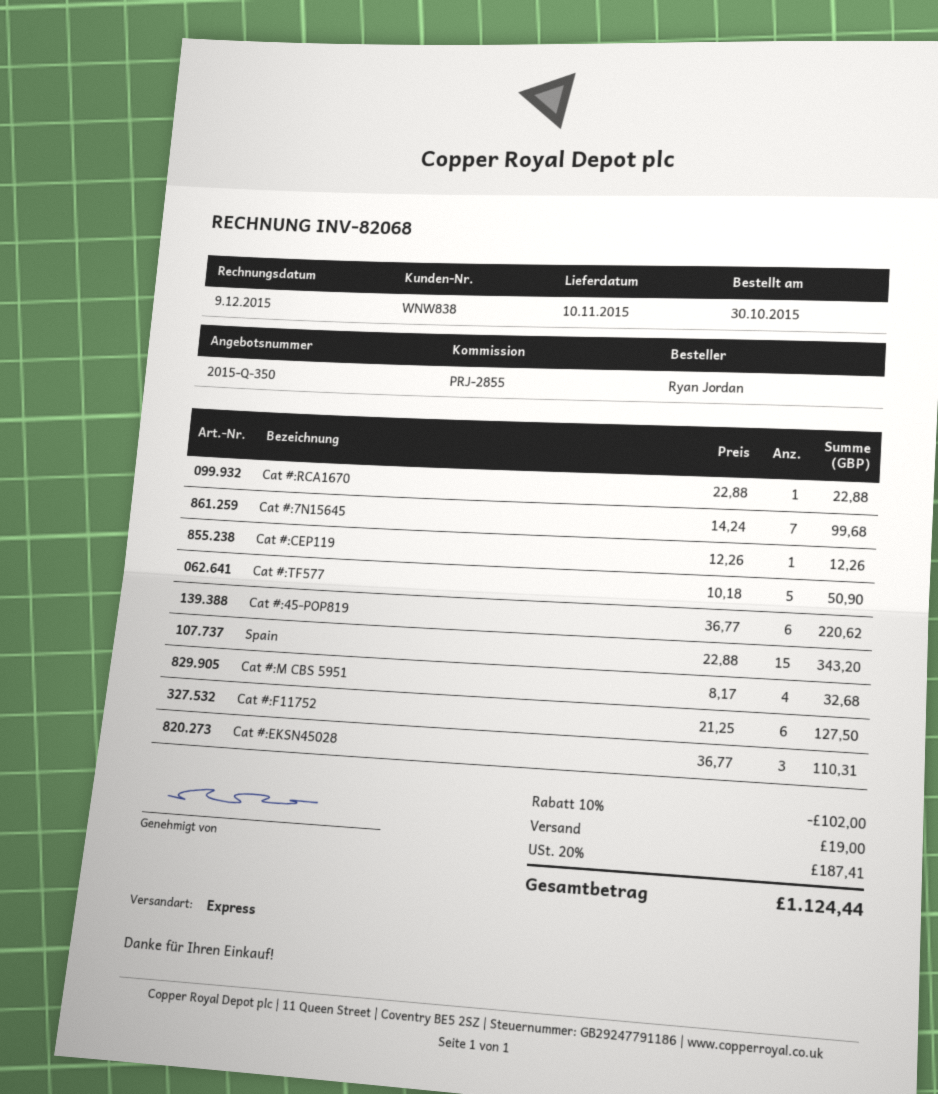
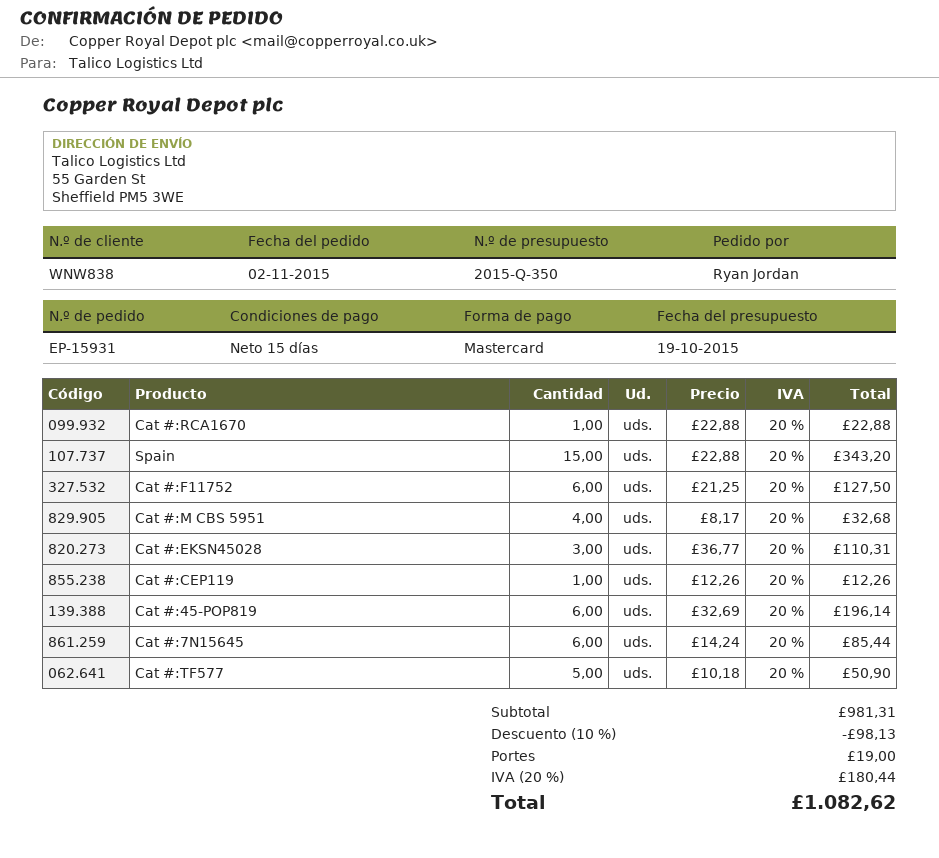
order date: 2015-10-30 -> 2015-11-02
Cat #:7N15645: 7 x 14.24 = 99.68 -> 6 x 14.24 = 85.44
Cat #:45-POP819: 6 x 36.77 = 220.62 -> 6 x 32.69 = 196.14
discount: 10% = 102.00 -> 10% = 98.13
tax: 20% = 187.41 -> 20% = 180.44
total: 1124.44 -> 1082.62

